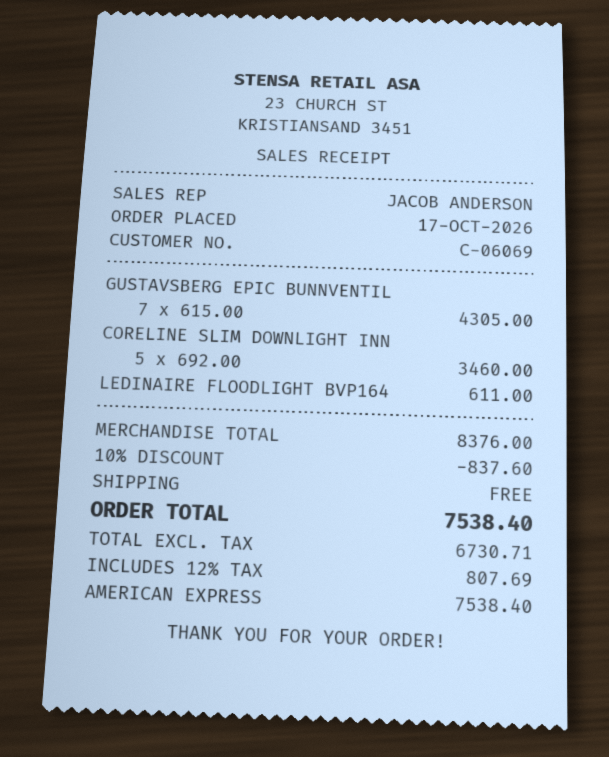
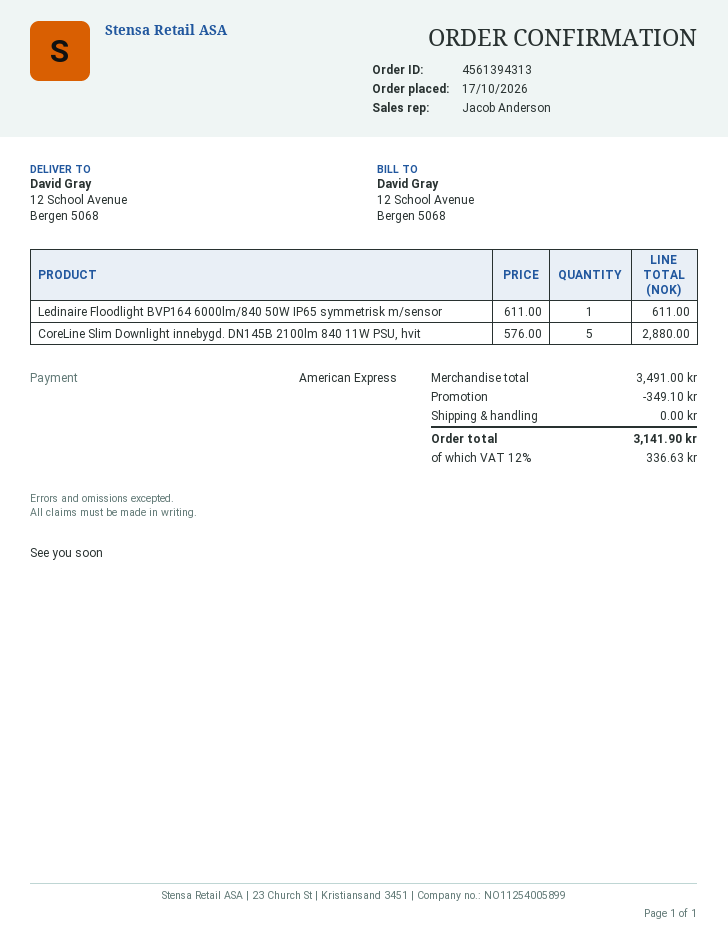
GUSTAVSBERG EPIC BUNNVENTIL: 7 x 615.00 = 4305.00 -> none
CORELINE SLIM DOWNLIGHT INN: 5 x 692.00 = 3460.00 -> 5 x 576.00 = 2880.00
subtotal: 8376.00 -> 3491.00
discount: 837.60 -> 349.10
tax: 12% = 807.69 -> 12% = 336.63
total: 7538.40 -> 3141.90

